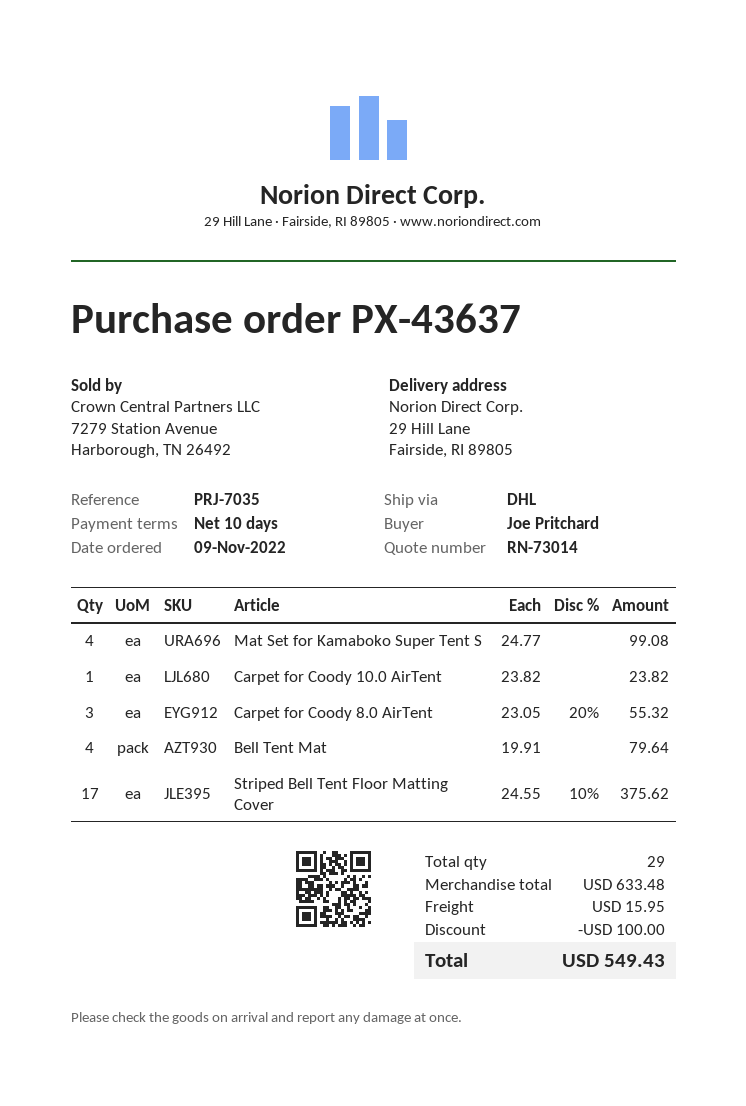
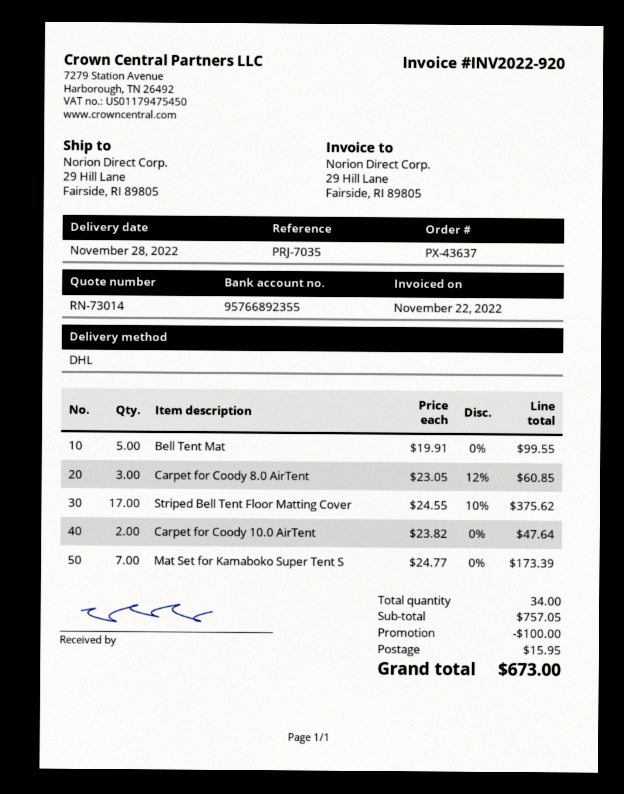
Mat Set for Kamaboko Super Tent S: 4 x 24.77 = 99.08 -> 7 x 24.77 = 173.39
Carpet for Coody 10.0 AirTent: 1 x 23.82 = 23.82 -> 2 x 23.82 = 47.64
Carpet for Coody 8.0 AirTent: 3 x 23.05 - 20% = 55.32 -> 3 x 23.05 - 12% = 60.85
Bell Tent Mat: 4 x 19.91 = 79.64 -> 5 x 19.91 = 99.55
total quantity: 29 -> 34
subtotal: 633.48 -> 757.05
total: 549.43 -> 673.00

